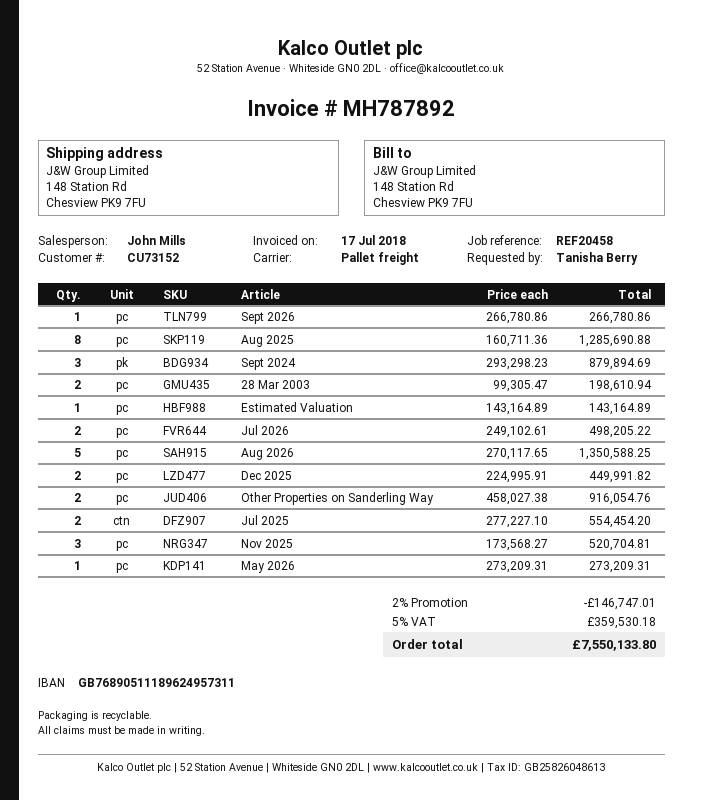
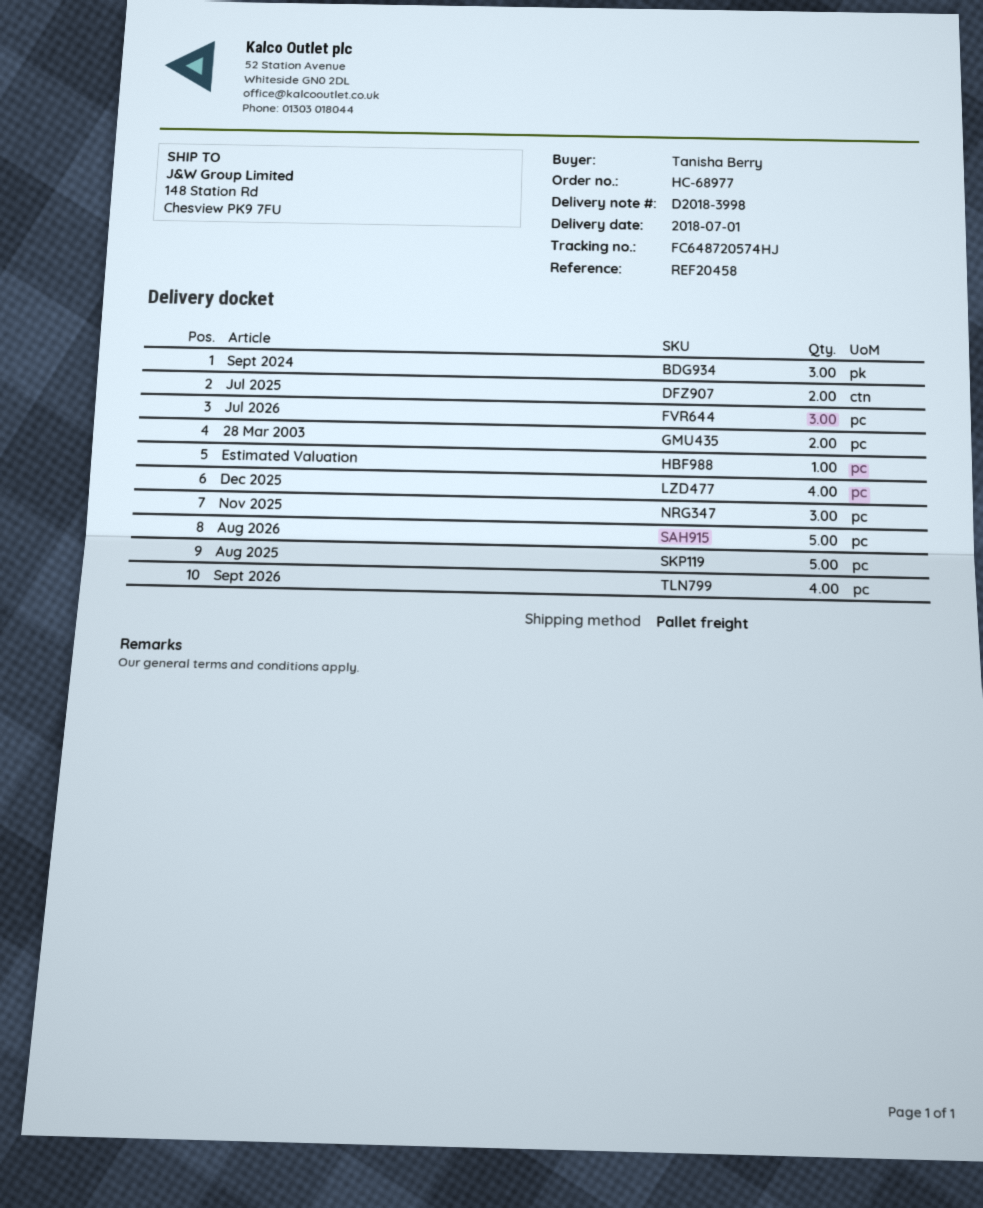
Sept 2026: 1 -> 4
Aug 2025: 8 -> 5
Jul 2026: 2 -> 3
Dec 2025: 2 -> 4
Other Properties on Sanderling Way: 2 -> none
May 2026: 1 -> none

